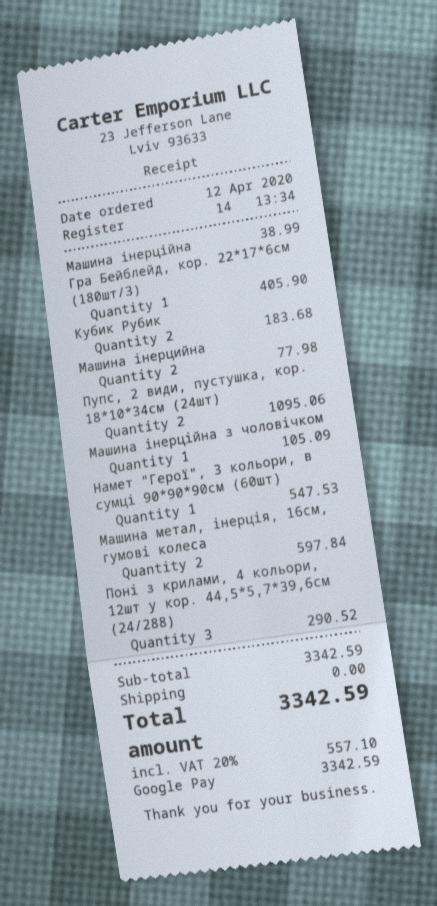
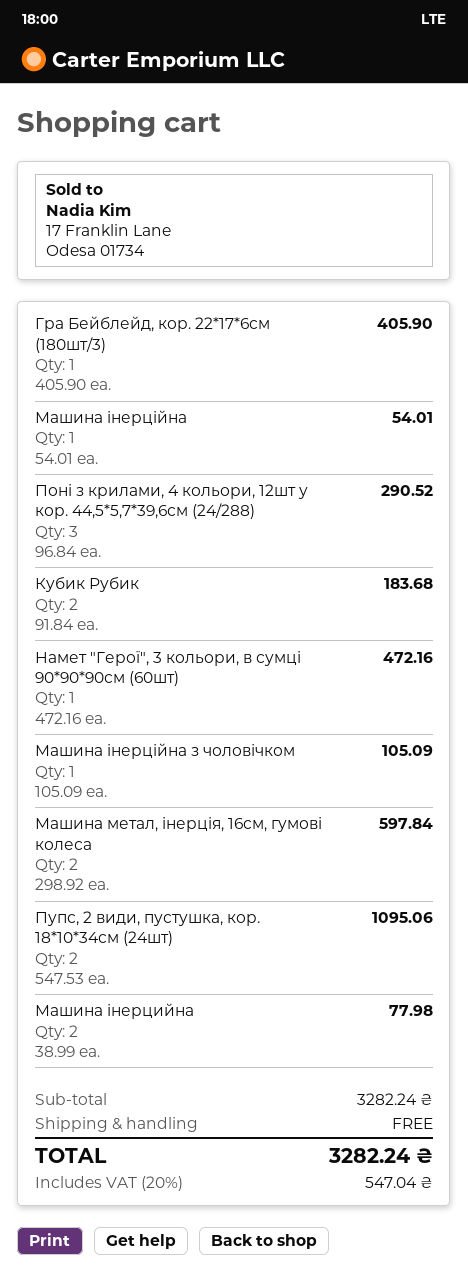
Машина інерційна: 1 for 38.99 -> 1 for 54.01
Намет "Герої", 3 кольори, в сумці 90*90*90см (60шт): 1 for 547.53 -> 1 for 472.16
subtotal: 3342.59 -> 3282.24
tax: 20% = 557.10 -> 20% = 547.04
total: 3342.59 -> 3282.24

